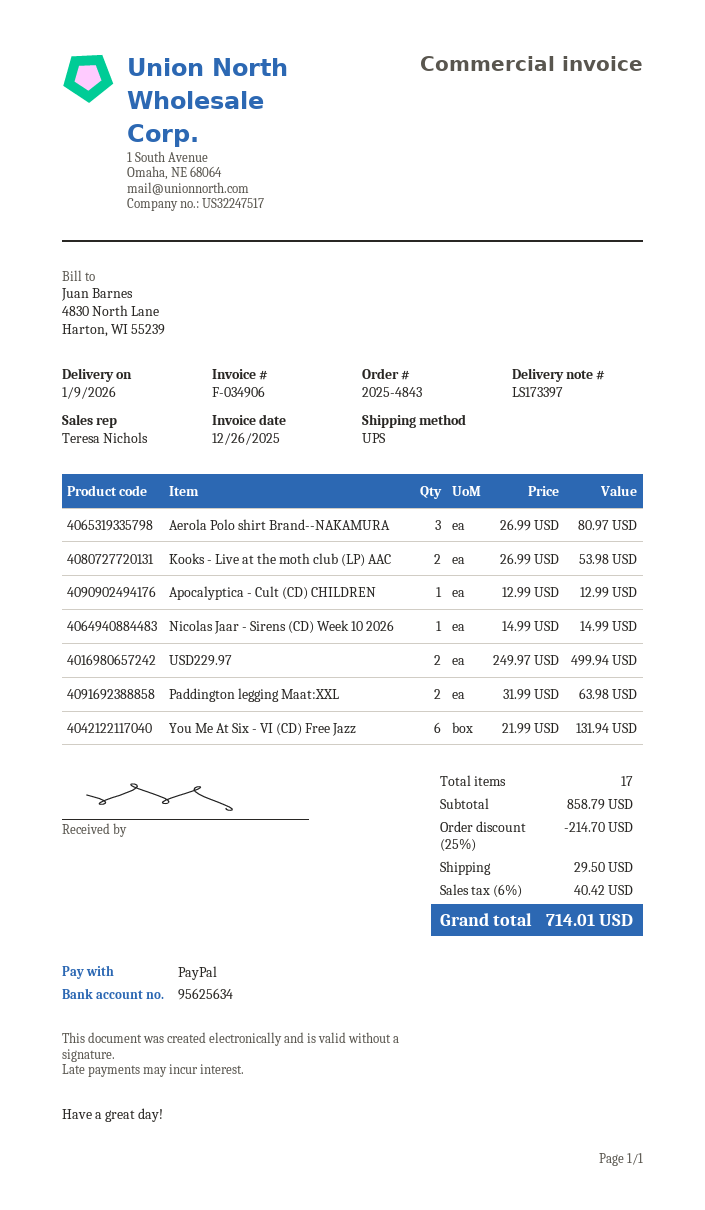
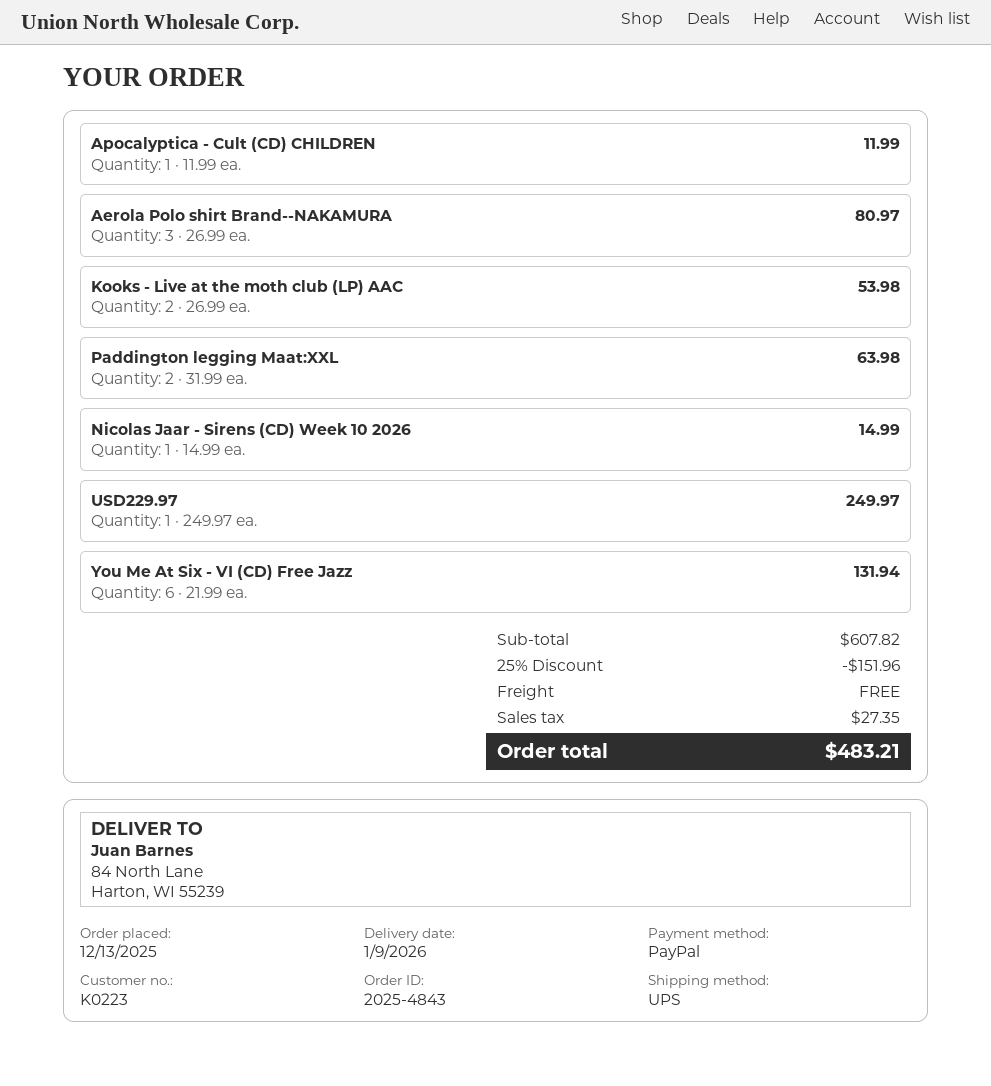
Apocalyptica - Cult (CD) CHILDREN: 1 x 12.99 = 12.99 -> 1 x 11.99 = 11.99
USD229.97: 2 x 249.97 = 499.94 -> 1 x 249.97 = 249.97
subtotal: 858.79 -> 607.82
discount: 25% = 214.70 -> 25% = 151.96
shipping: 29.50 -> 0.00
tax: 40.42 -> 27.35
total: 714.01 -> 483.21

